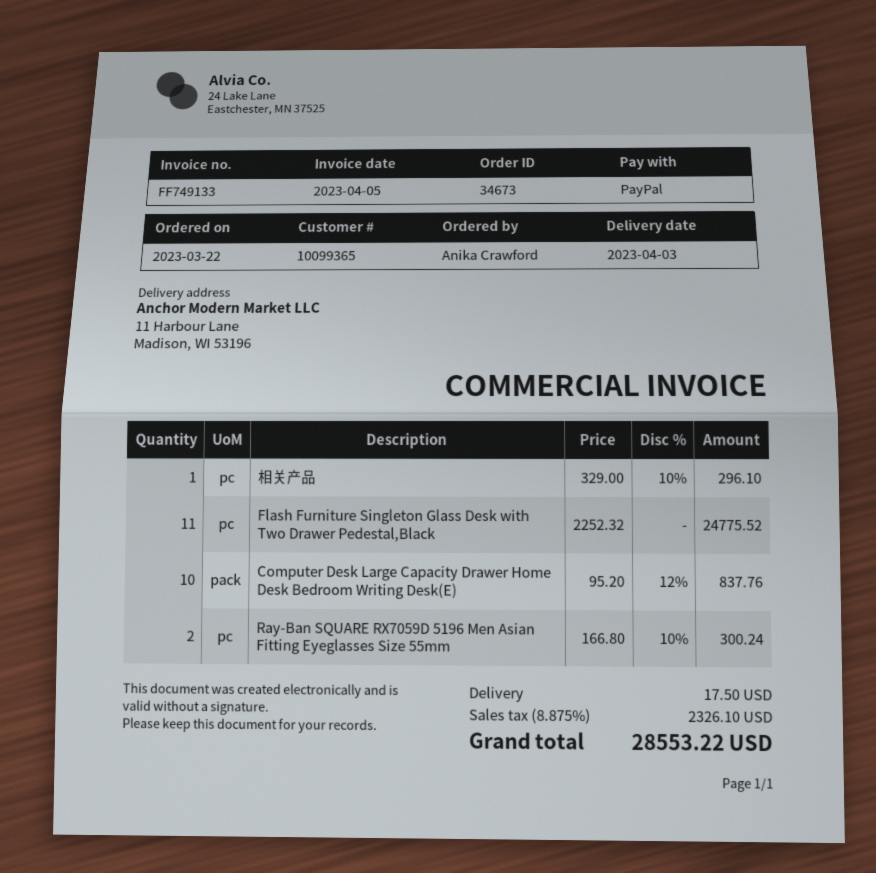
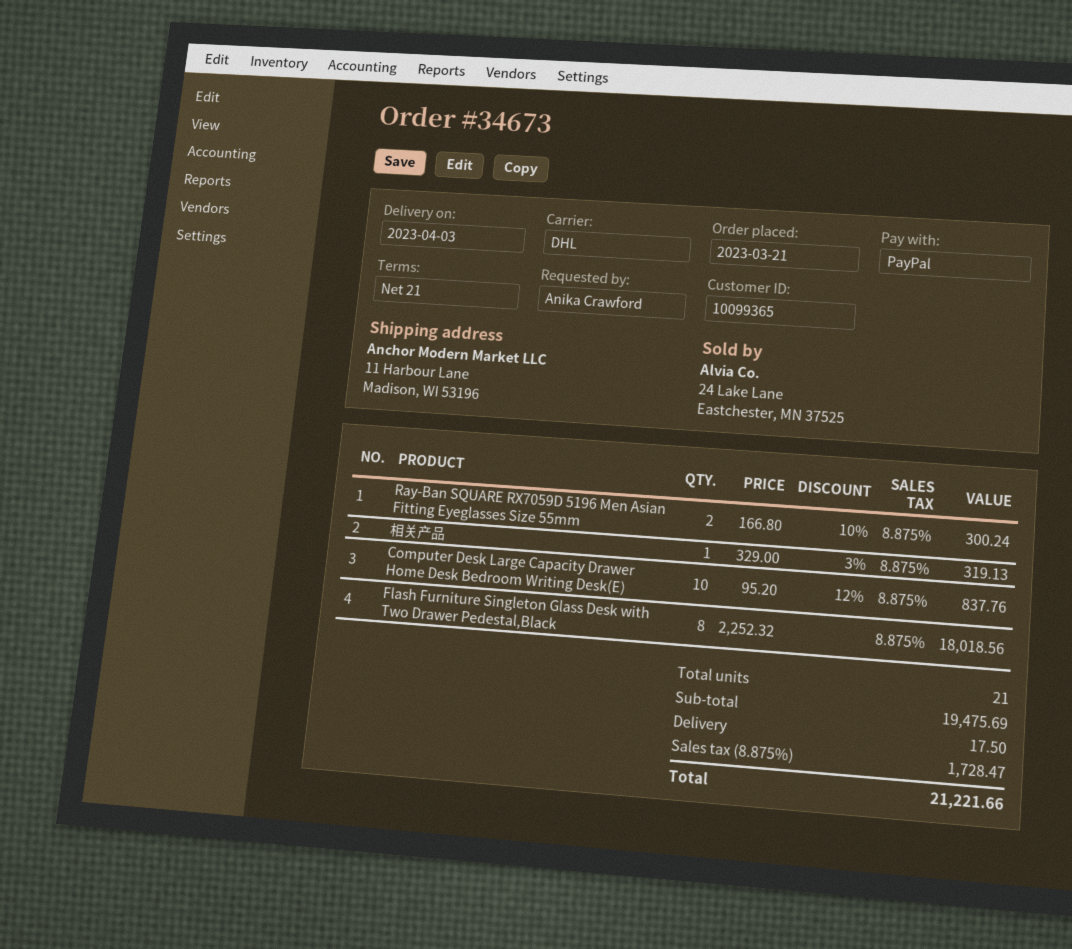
order date: 2023-03-22 -> 2023-03-21
相关产品: 1 x 329.00 - 10% = 296.10 -> 1 x 329.00 - 3% = 319.13
Flash Furniture Singleton Glass Desk with Two Drawer Pedestal,Black: 11 x 2252.32 = 24775.52 -> 8 x 2252.32 = 18018.56
tax: 8.875% = 2326.10 -> 8.875% = 1728.47
total: 28553.22 -> 21221.66

